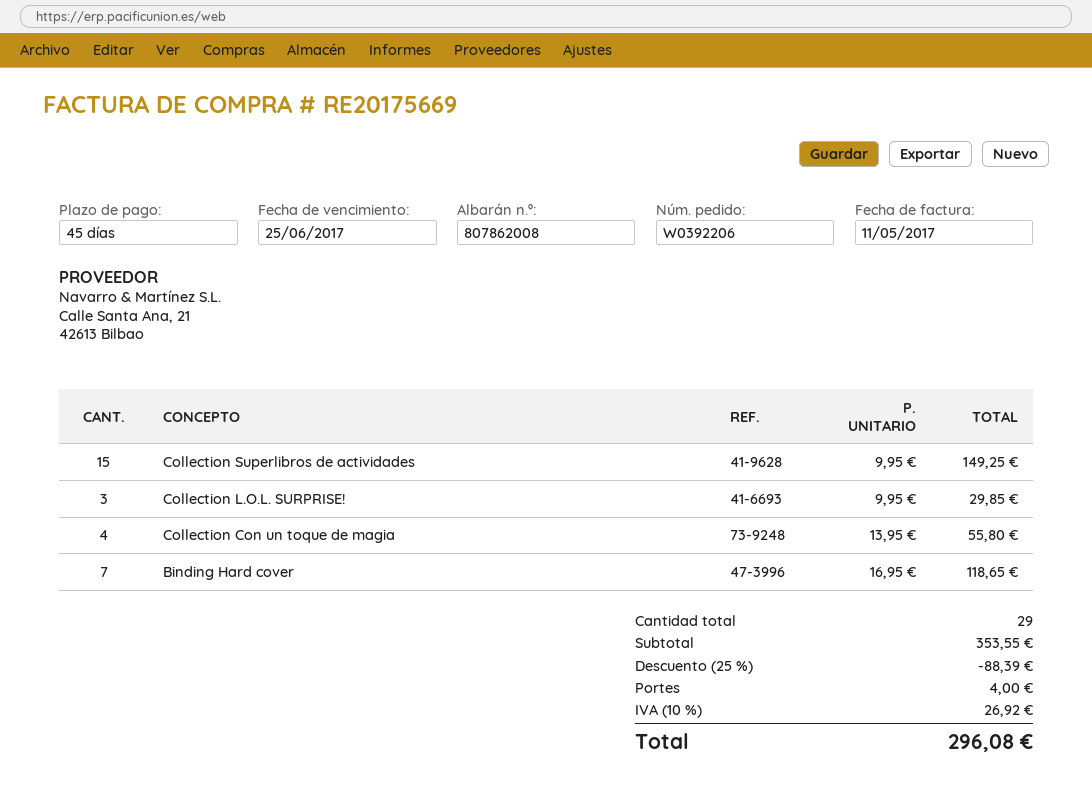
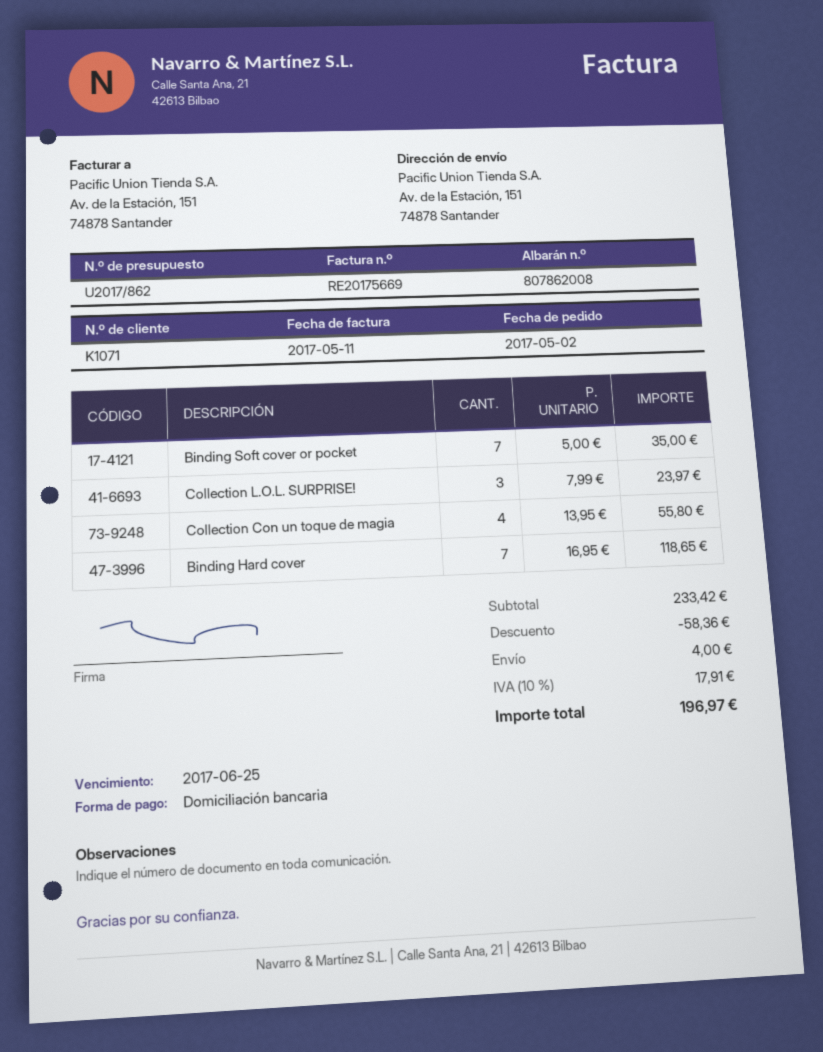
Collection Superlibros de actividades: 15 x 9.95 = 149.25 -> none
Collection L.O.L. SURPRISE!: 3 x 9.95 = 29.85 -> 3 x 7.99 = 23.97
Binding Soft cover or pocket: none -> 7 x 5.00 = 35.00
subtotal: 353.55 -> 233.42
discount: 88.39 -> 58.36
tax: 10% = 26.92 -> 10% = 17.91
total: 296.08 -> 196.97

